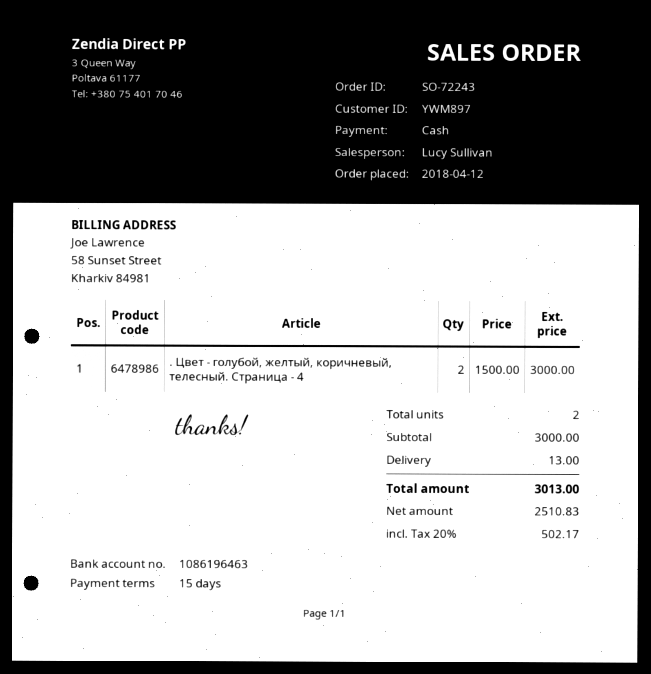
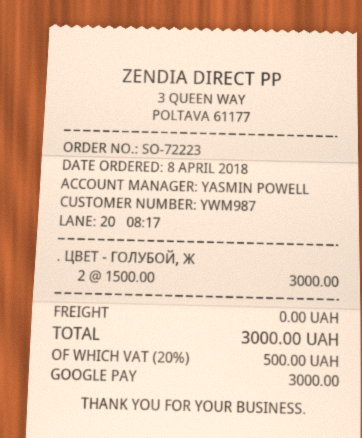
order number: SO-72243 -> SO-72223
order date: 2018-04-12 -> 2018-04-08
customer number: YWM897 -> YWM987
sales rep: Lucy Sullivan -> YASMIN POWELL
payment method: cash -> Google Pay
shipping: 13.00 -> 0.00
tax: 20% = 502.17 -> 20% = 500.00
total: 3013.00 -> 3000.00

